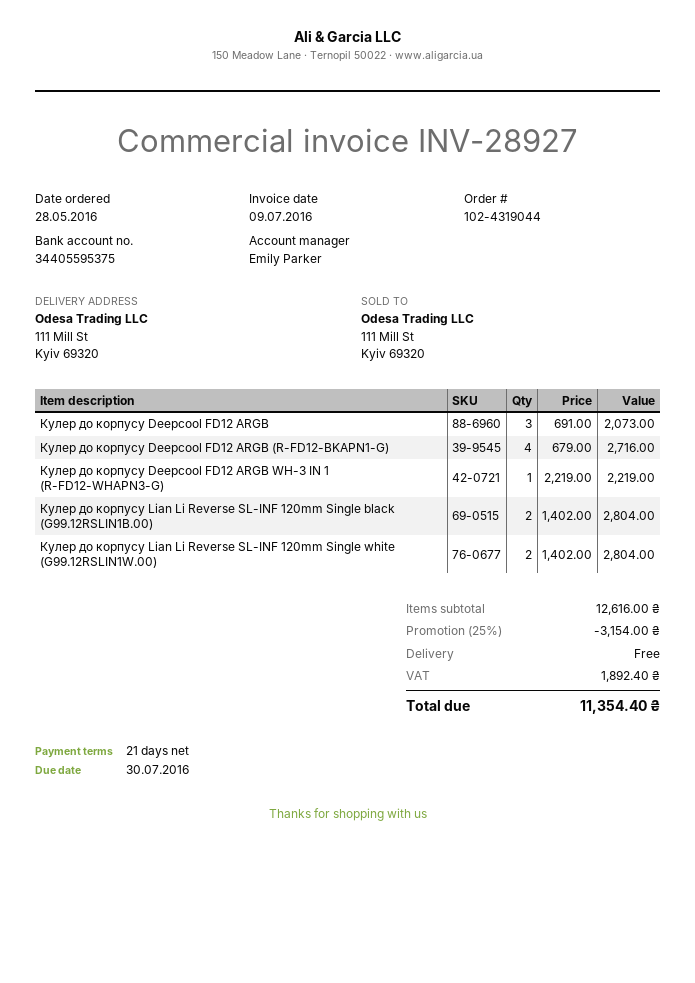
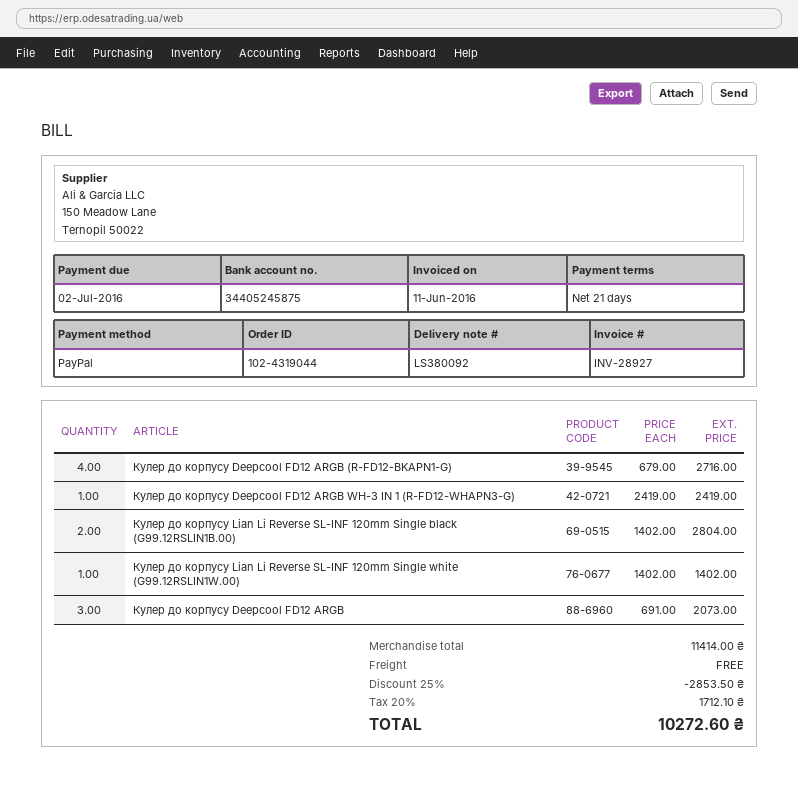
invoice date: 2016-07-09 -> 2016-06-11
due date: 2016-07-30 -> 2016-07-02
bank account: 34405595375 -> 34405245875
Кулер до корпусу Deepcool FD12 ARGB WH-3 IN 1 (R-FD12-WHAPN3-G): 1 x 2219.00 = 2219.00 -> 1 x 2419.00 = 2419.00
Кулер до корпусу Lian Li Reverse SL-INF 120mm Single white (G99.12RSLIN1W.00): 2 x 1402.00 = 2804.00 -> 1 x 1402.00 = 1402.00
subtotal: 12616.00 -> 11414.00
discount: 25% = 3154.00 -> 25% = 2853.50
tax: 1892.40 -> 1712.10
total: 11354.40 -> 10272.60

